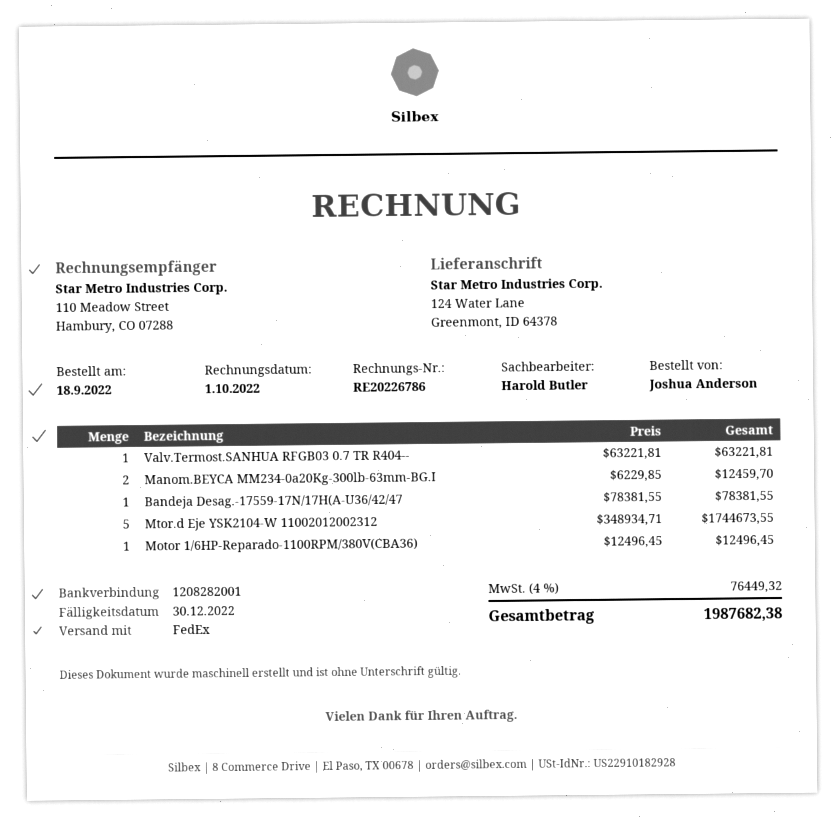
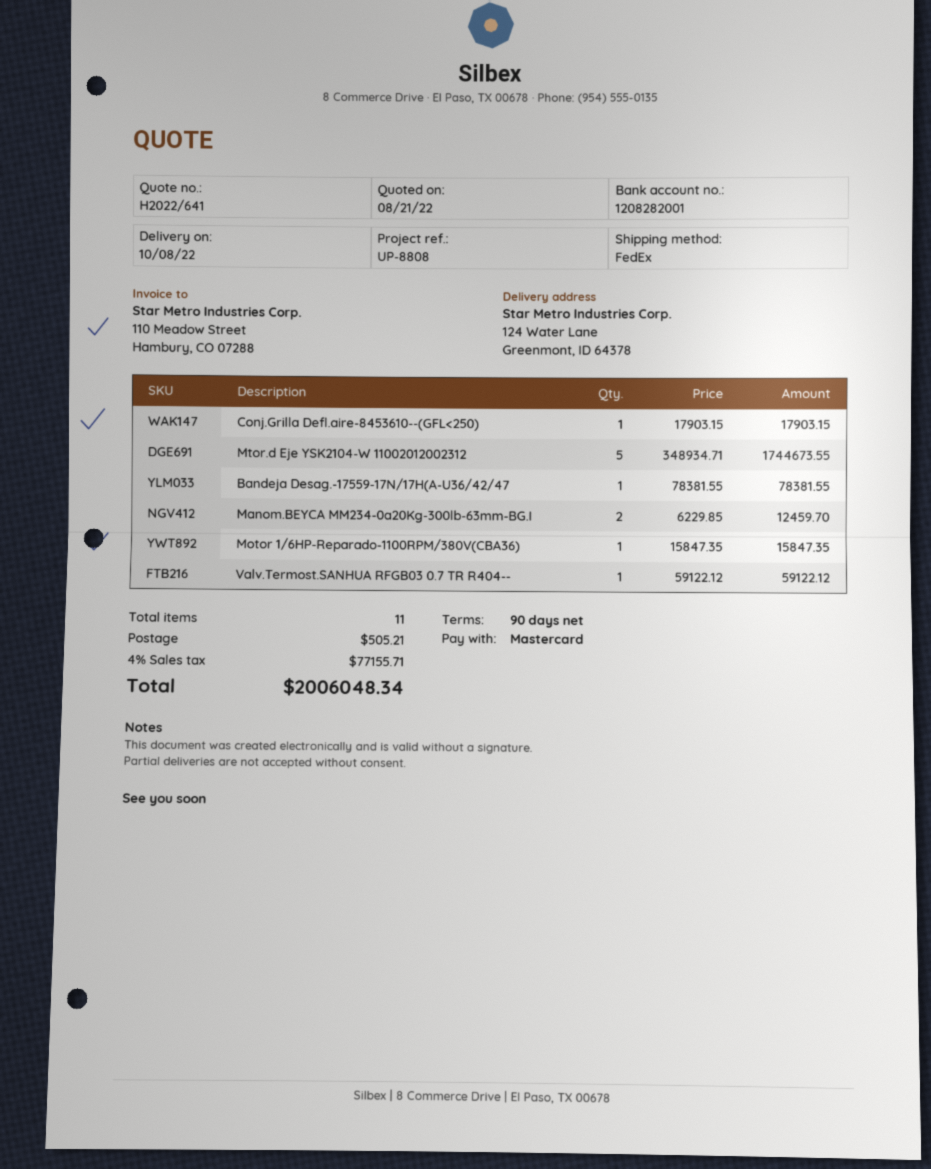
Valv.Termost.SANHUA RFGB03 0.7 TR R404--: 1 x 63221.81 = 63221.81 -> 1 x 59122.12 = 59122.12
Motor 1/6HP-Reparado-1100RPM/380V(CBA36): 1 x 12496.45 = 12496.45 -> 1 x 15847.35 = 15847.35
Conj.Grilla Defl.aire-8453610--(GFL<250): none -> 1 x 17903.15 = 17903.15
shipping: none -> 505.21
tax: 4% = 76449.32 -> 4% = 77155.71
total: 1987682.38 -> 2006048.34

